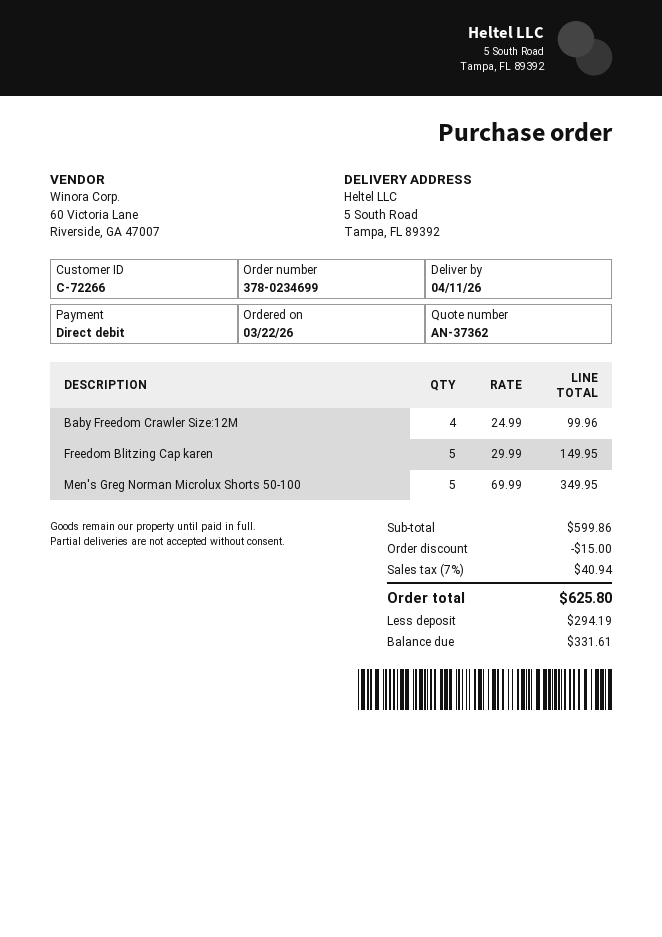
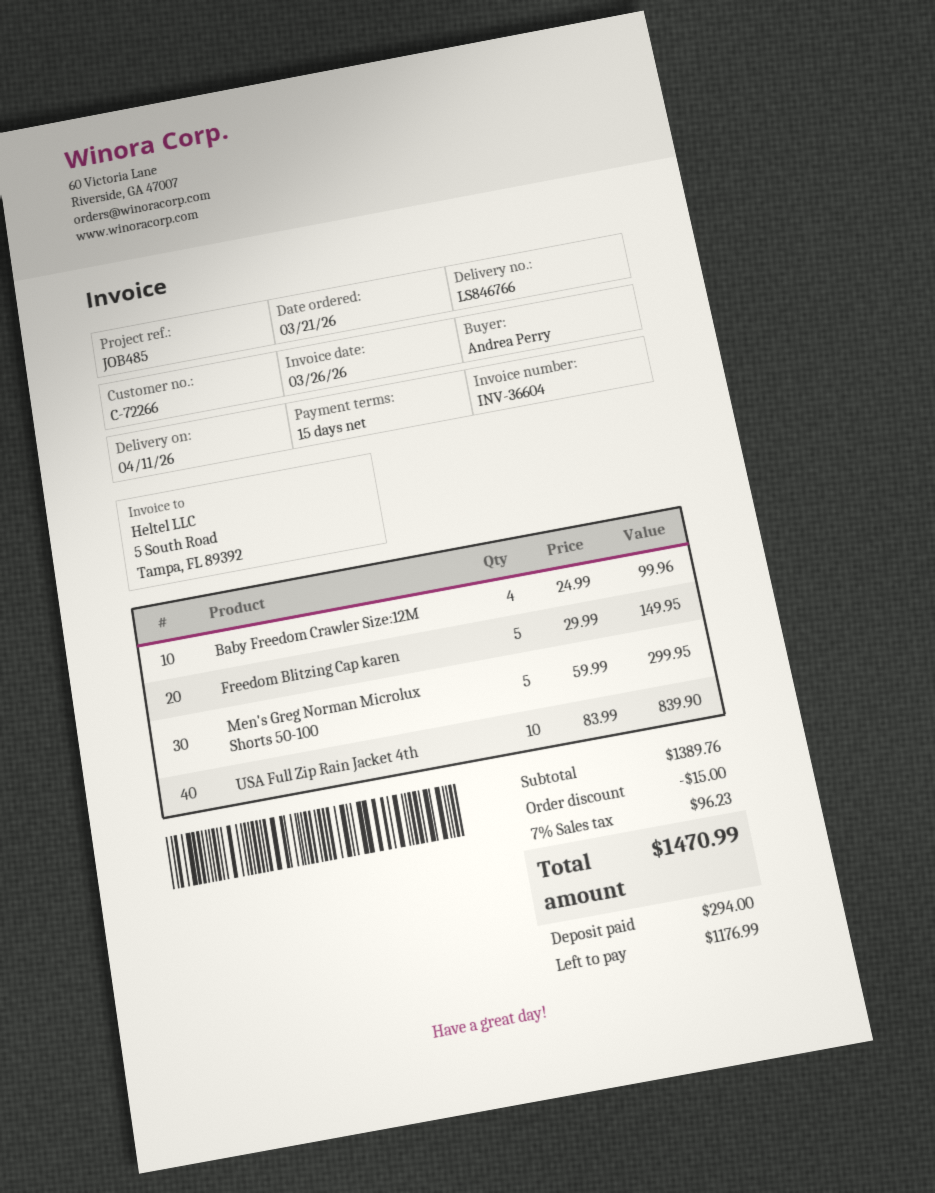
order date: 2026-03-22 -> 2026-03-21
Men's Greg Norman Microlux Shorts 50-100: 5 x 69.99 = 349.95 -> 5 x 59.99 = 299.95
USA Full Zip Rain Jacket 4th: none -> 10 x 83.99 = 839.90
subtotal: 599.86 -> 1389.76
tax: 7% = 40.94 -> 7% = 96.23
total: 625.80 -> 1470.99
deposit: 294.19 -> 294.00
balance: 331.61 -> 1176.99

